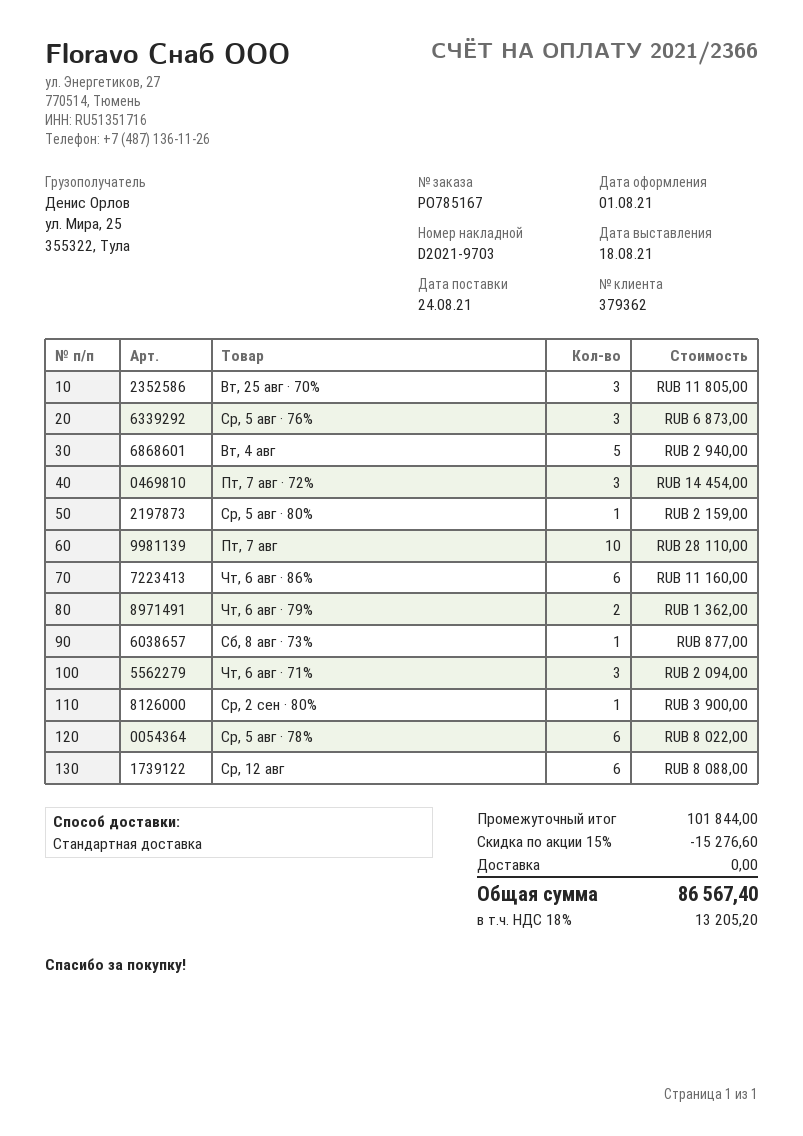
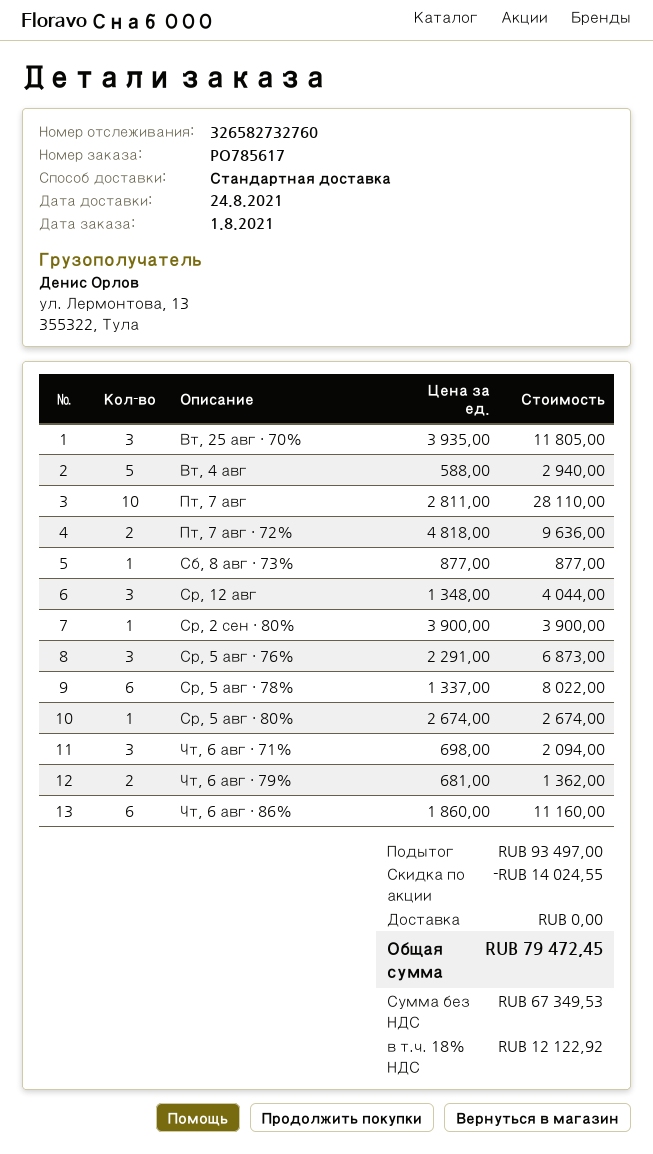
order number: PO785167 -> PO785617
ship to: ул. Мира, 25, 355322, Тула -> ул. Лермонтова, 13, 355322, Тула
Пт, 7 авг · 72%: 3 for 14454.00 -> 2 for 9636.00
Ср, 5 авг · 80%: 1 for 2159.00 -> 1 for 2674.00
Ср, 12 авг: 6 for 8088.00 -> 3 for 4044.00
subtotal: 101844.00 -> 93497.00
discount: 15276.60 -> 14024.55
tax: 18% = 13205.20 -> 18% = 12122.92
total: 86567.40 -> 79472.45

